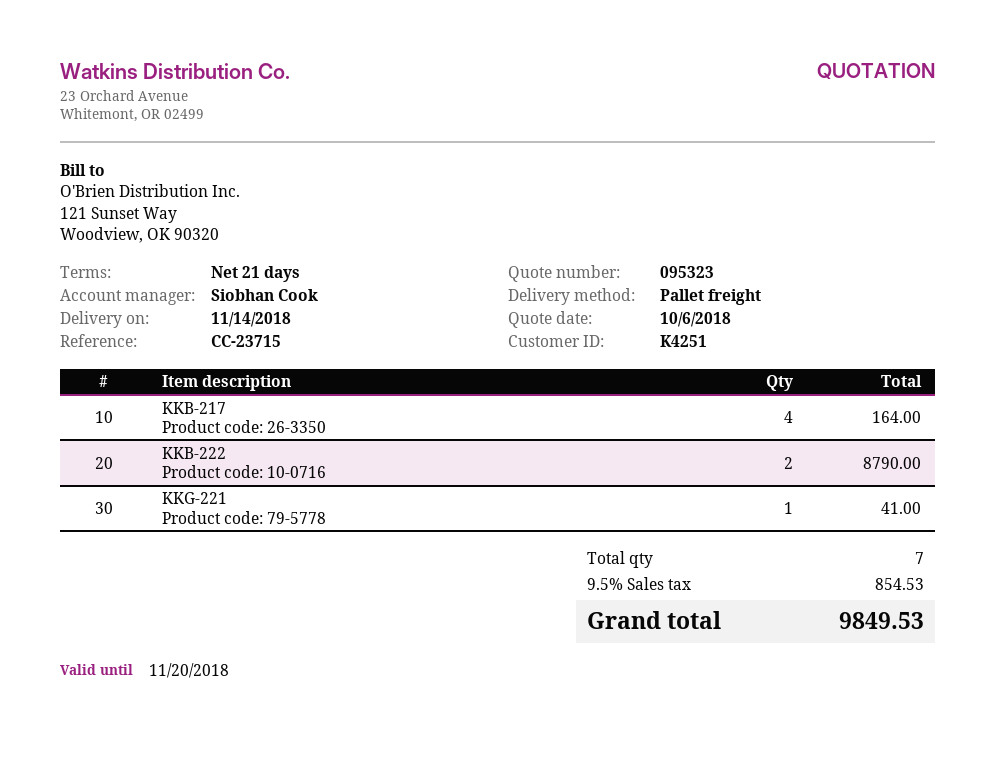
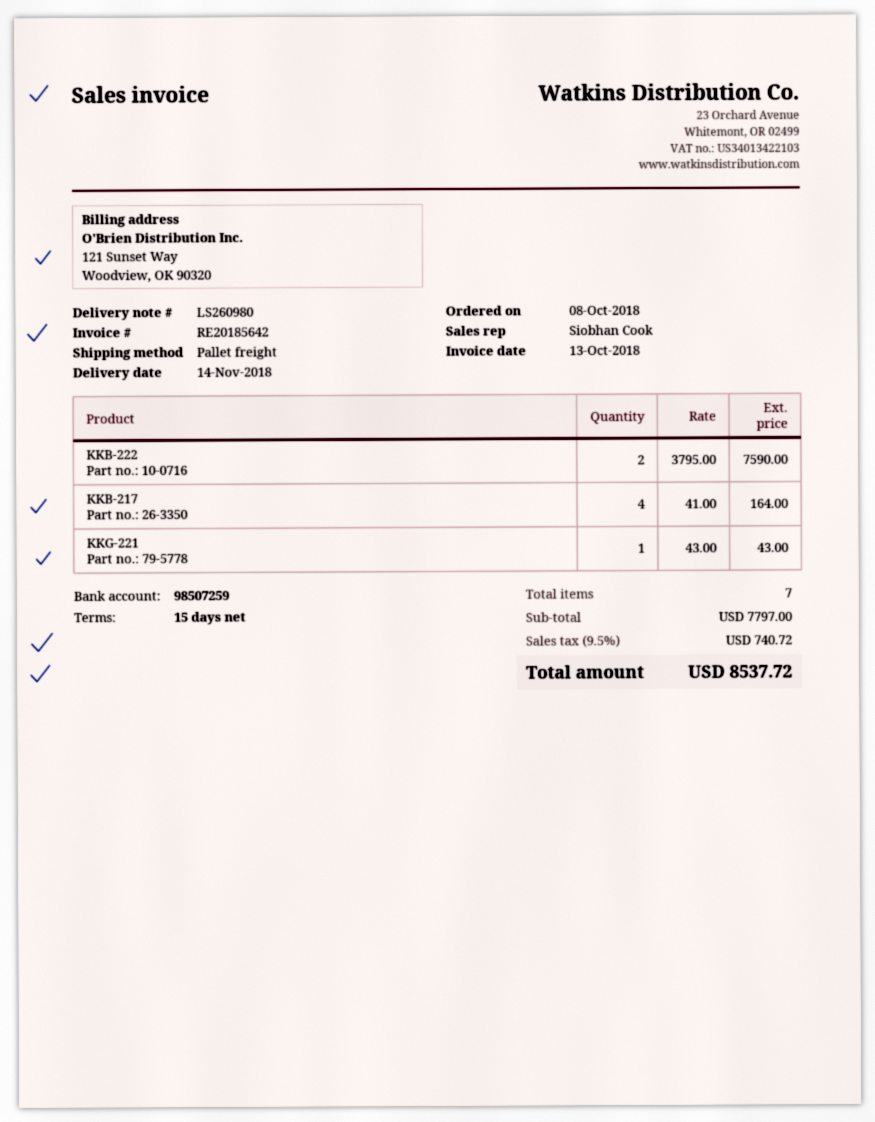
payment terms: 21 days -> 15 days
KKB-222: 2 for 8790.00 -> 2 for 7590.00
KKG-221: 1 for 41.00 -> 1 for 43.00
tax: 9.5% = 854.53 -> 9.5% = 740.72
total: 9849.53 -> 8537.72

